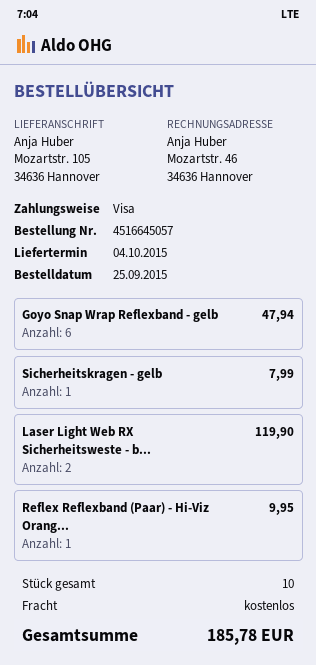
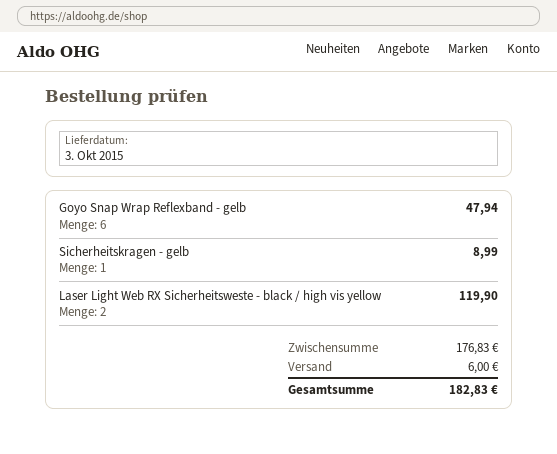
delivery date: 2015-10-04 -> 2015-10-03
Sicherheitskragen - gelb: 1 for 7.99 -> 1 for 8.99
Reflex Reflexband (Paar) - Hi-Viz Orang...: 1 for 9.95 -> none
shipping: 0.00 -> 6.00
total: 185.78 -> 182.83

